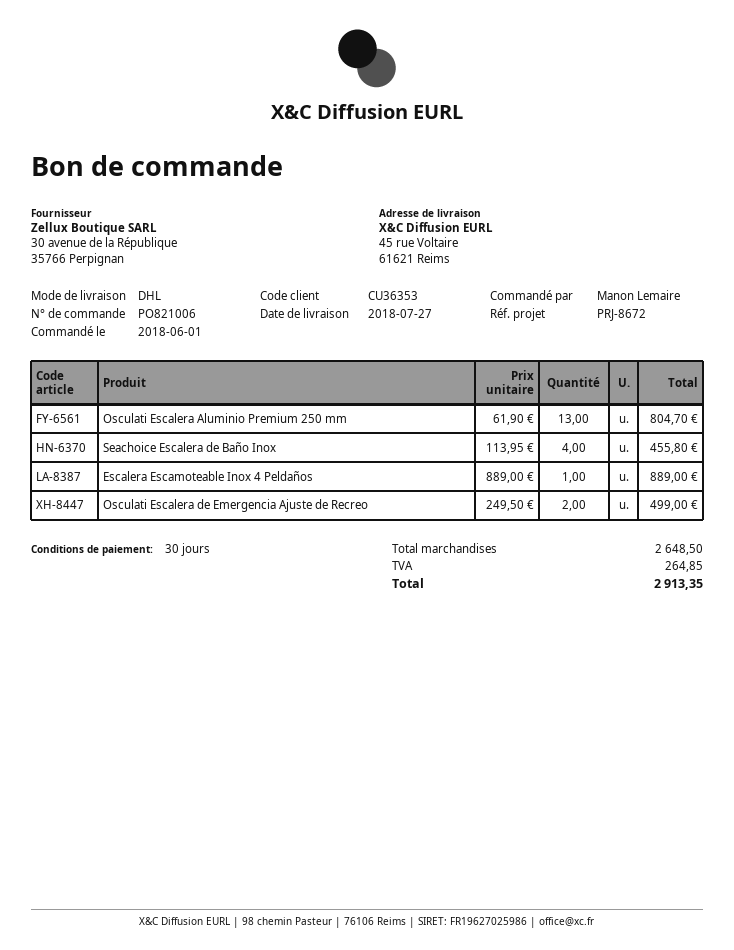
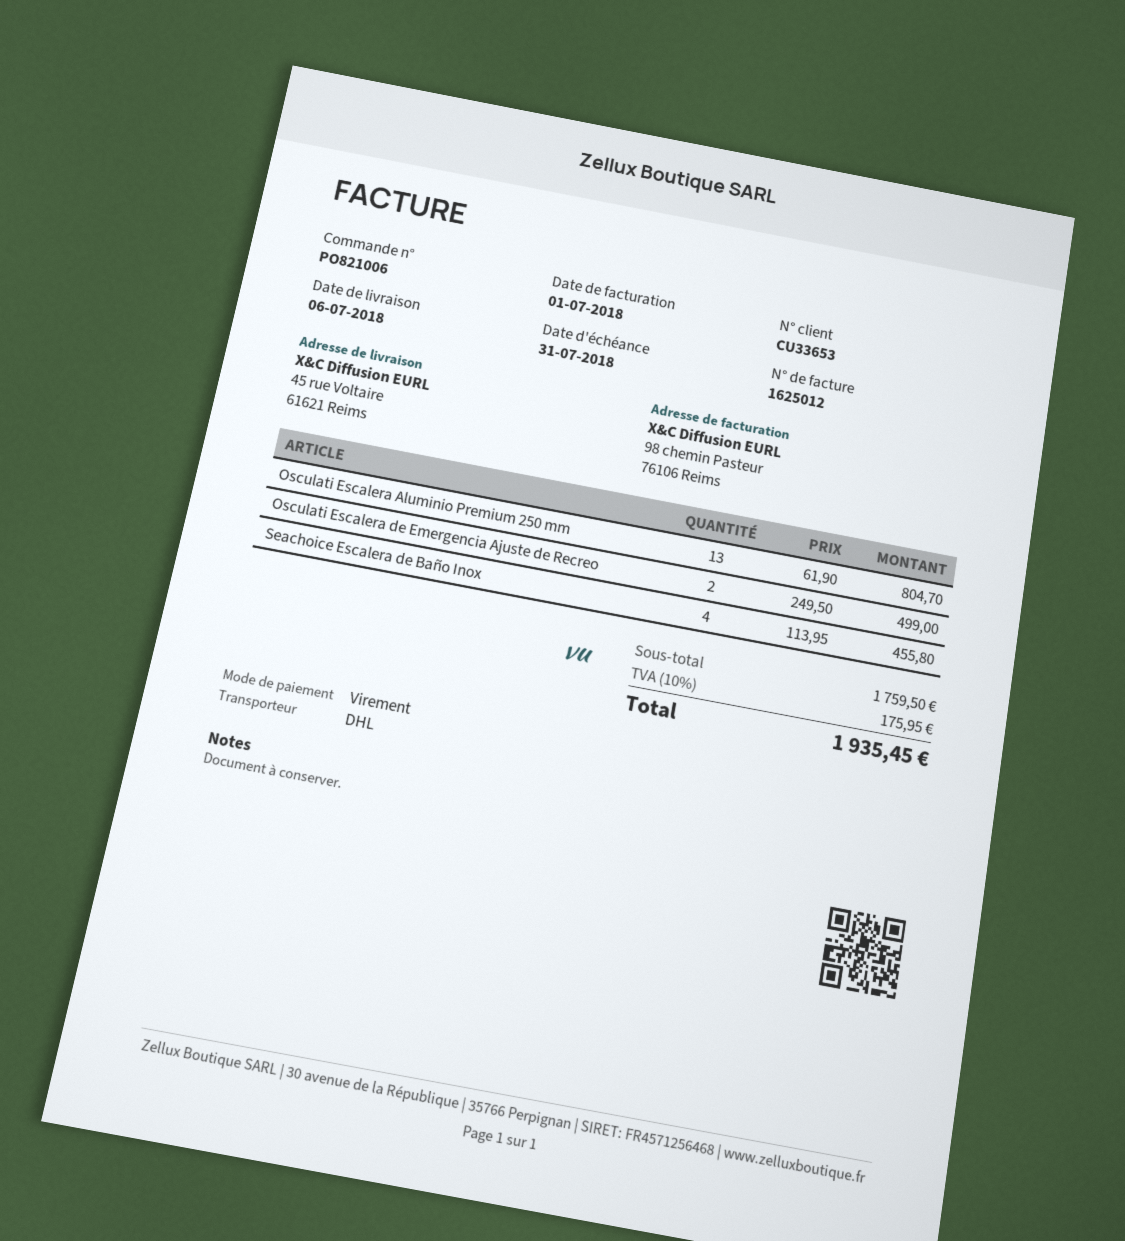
delivery date: 2018-07-27 -> 2018-07-06
customer number: CU36353 -> CU33653
Escalera Escamoteable Inox 4 Peldaños: 1 x 889.00 = 889.00 -> none
subtotal: 2648.50 -> 1759.50
tax: 264.85 -> 175.95
total: 2913.35 -> 1935.45

